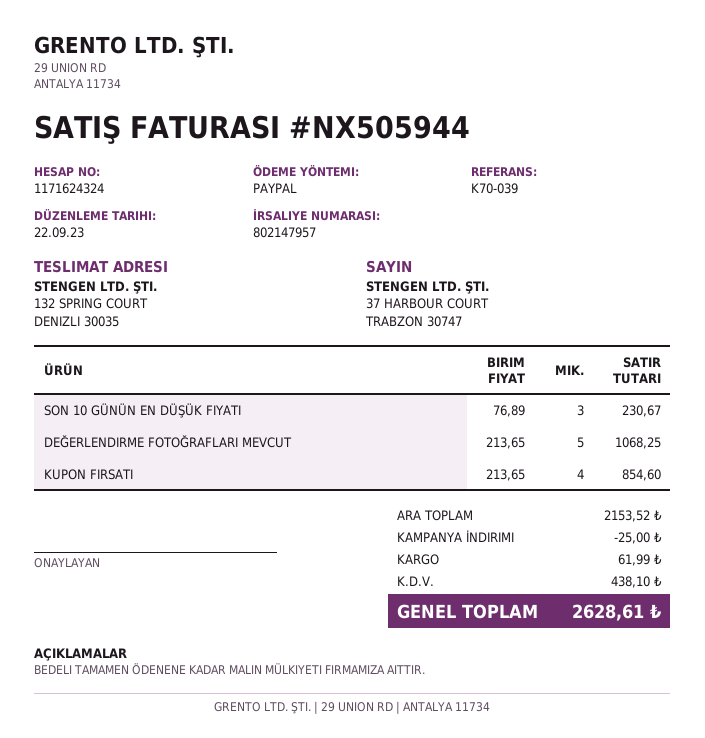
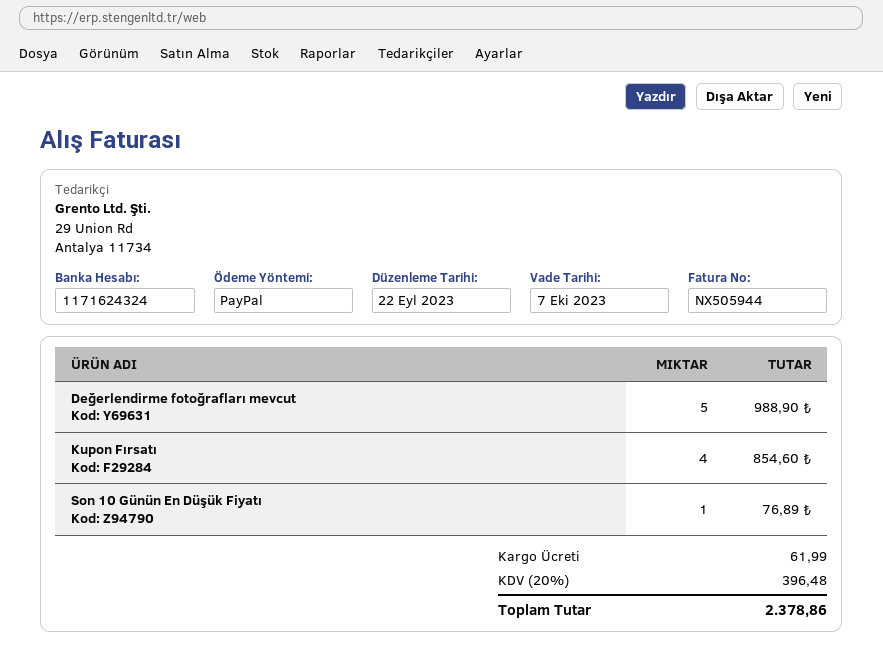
SON 10 GÜNÜN EN DÜŞÜK FIYATI: 3 for 230.67 -> 1 for 76.89
DEĞERLENDIRME FOTOĞRAFLARI MEVCUT: 5 for 1068.25 -> 5 for 988.90
discount: 25.00 -> none
tax: 438.10 -> 396.48
total: 2628.61 -> 2378.86

